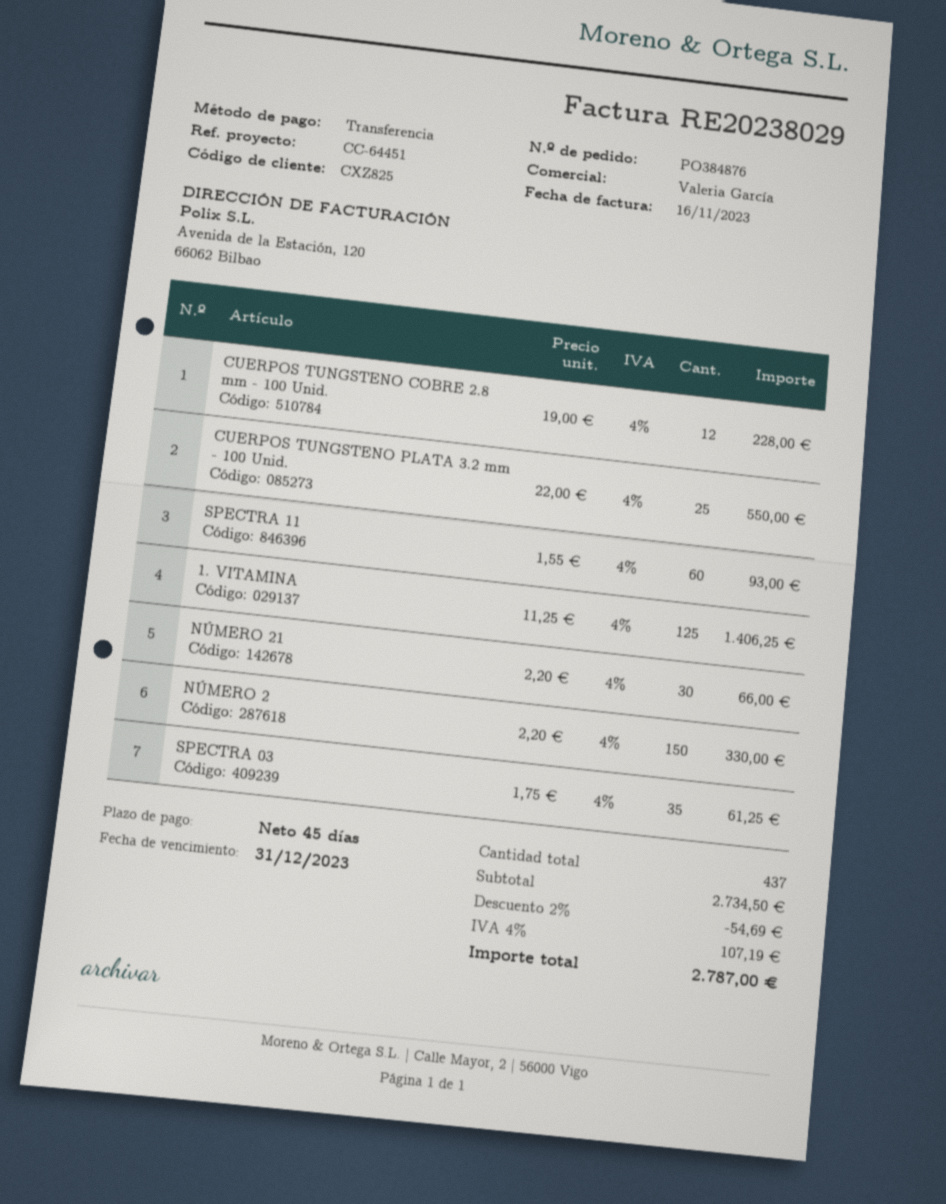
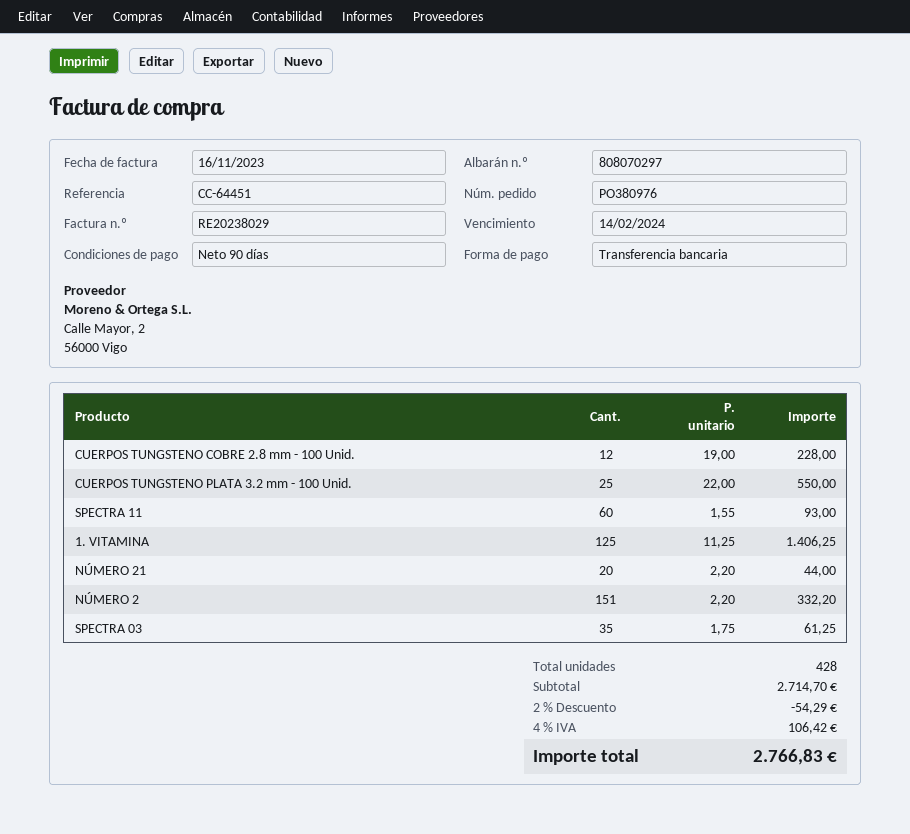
order number: PO384876 -> PO380976
payment terms: 45 days -> 90 days
due date: 2023-12-31 -> 2024-02-14
NÚMERO 21: 30 x 2.20 = 66.00 -> 20 x 2.20 = 44.00
NÚMERO 2: 150 x 2.20 = 330.00 -> 151 x 2.20 = 332.20
total quantity: 437 -> 428
subtotal: 2734.50 -> 2714.70
discount: 2% = 54.69 -> 2% = 54.29
tax: 4% = 107.19 -> 4% = 106.42
total: 2787.00 -> 2766.83

